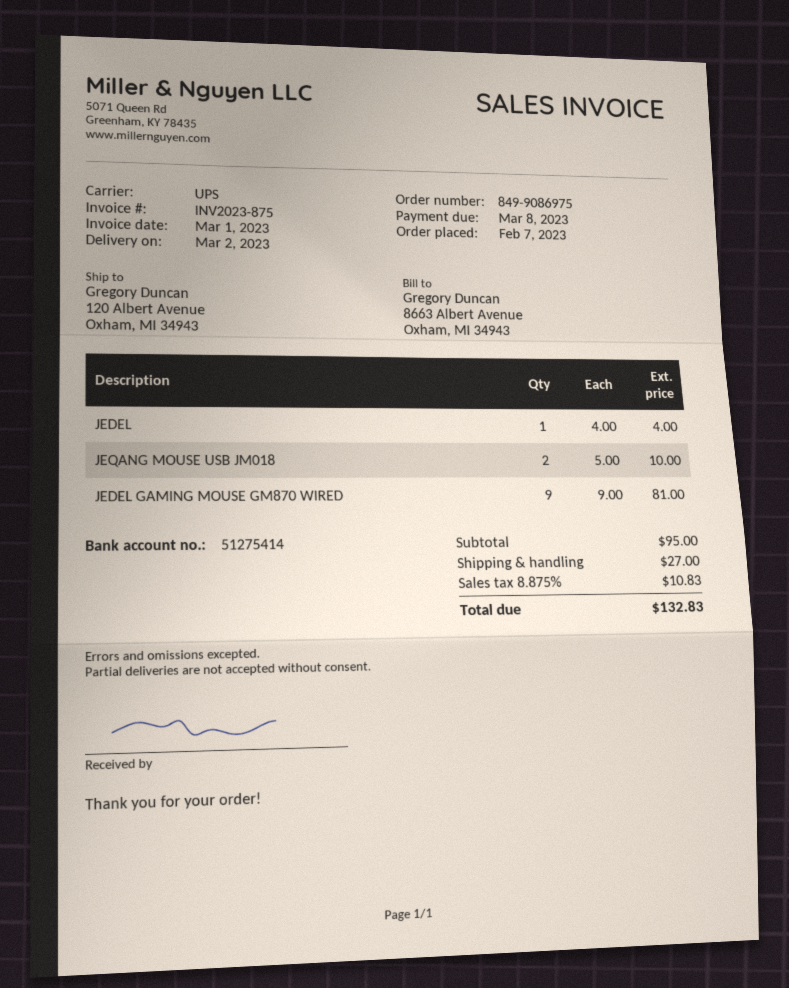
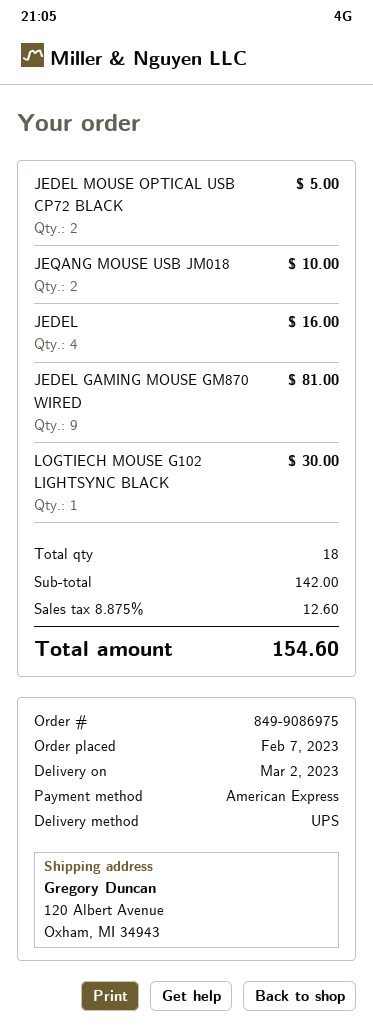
JEDEL: 1 for 4.00 -> 4 for 16.00
JEDEL MOUSE OPTICAL USB CP72 BLACK: none -> 2 for 5.00
LOGTIECH MOUSE G102 LIGHTSYNC BLACK: none -> 1 for 30.00
subtotal: 95.00 -> 142.00
shipping: 27.00 -> none
tax: 8.875% = 10.83 -> 8.875% = 12.60
total: 132.83 -> 154.60

